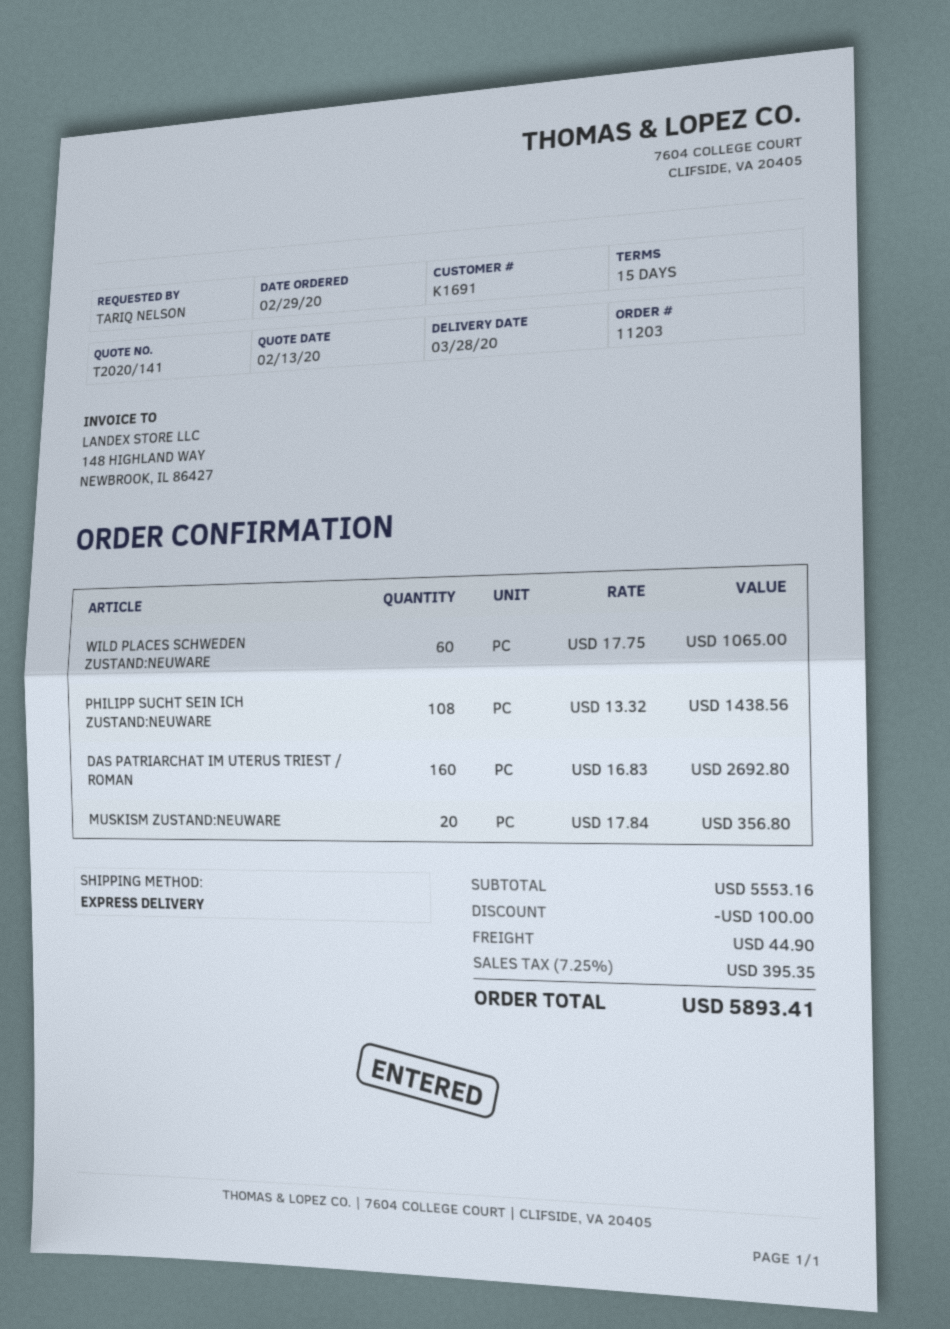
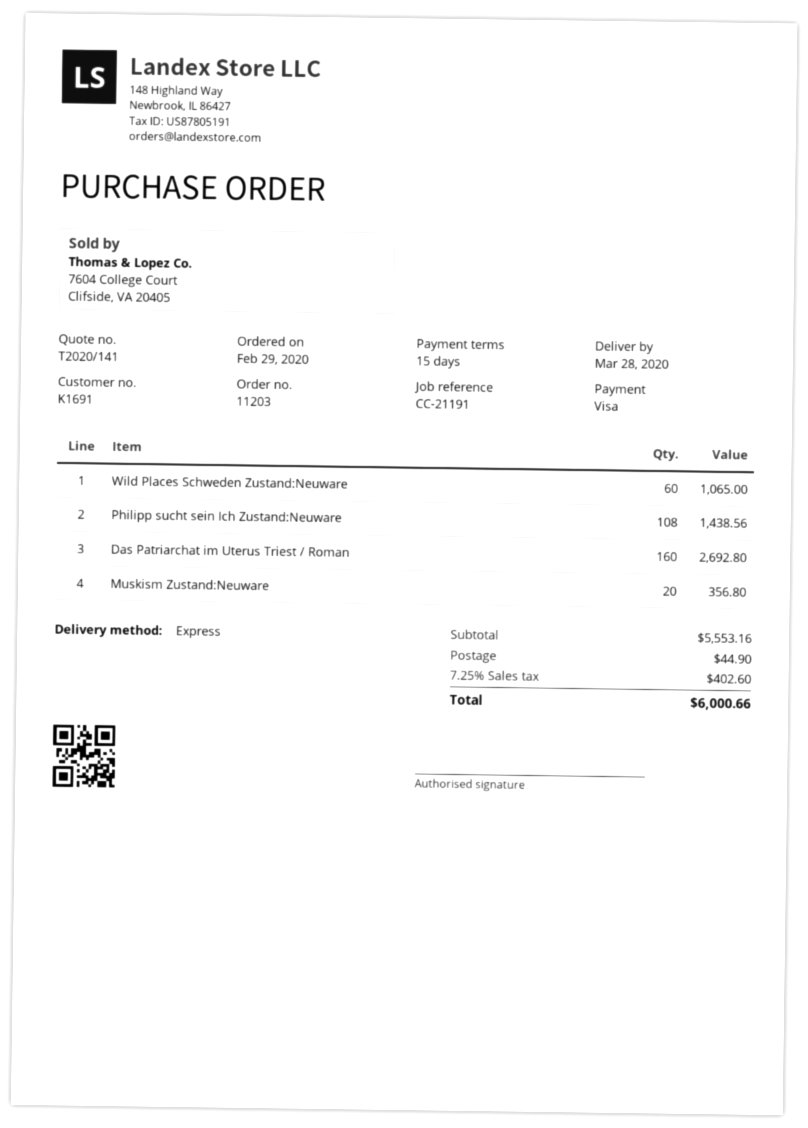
discount: 100.00 -> none
tax: 7.25% = 395.35 -> 7.25% = 402.60
total: 5893.41 -> 6000.66

